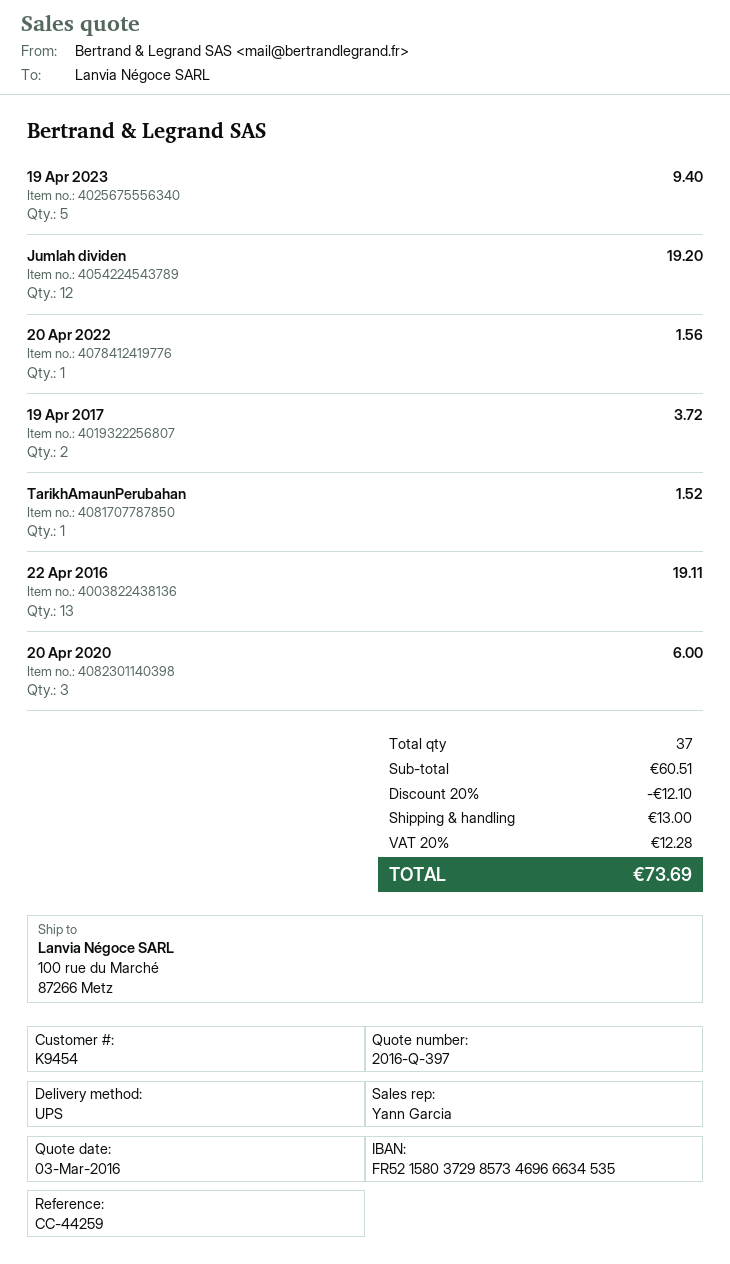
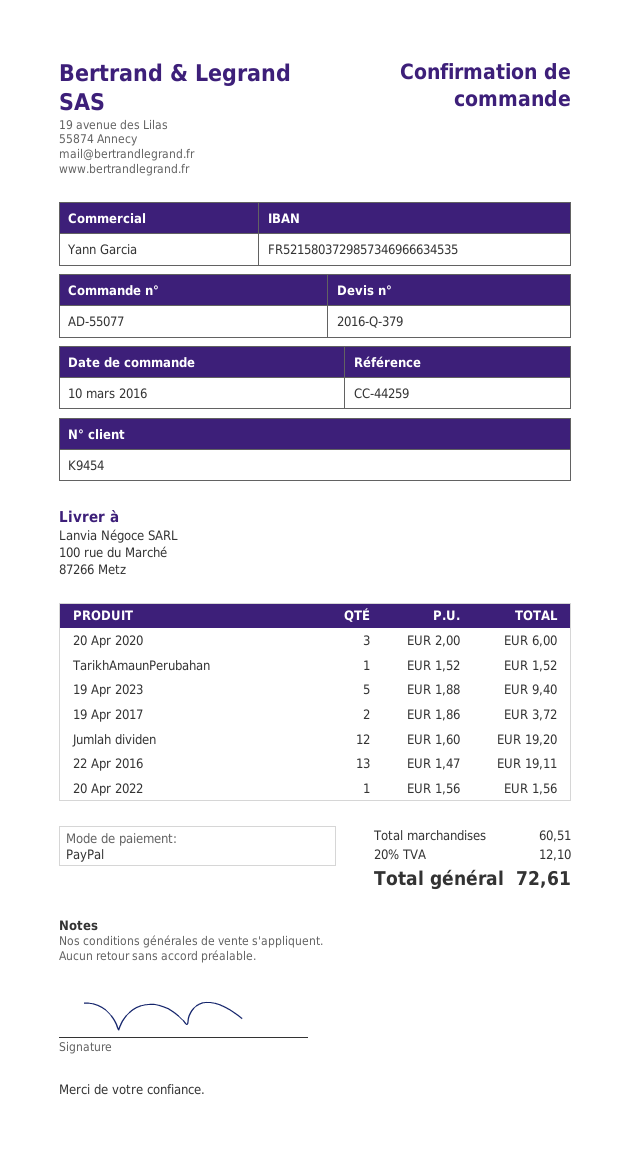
quote number: 2016-Q-397 -> 2016-Q-379
discount: 20% = 12.10 -> none
shipping: 13.00 -> none
tax: 20% = 12.28 -> 20% = 12.10
total: 73.69 -> 72.61

